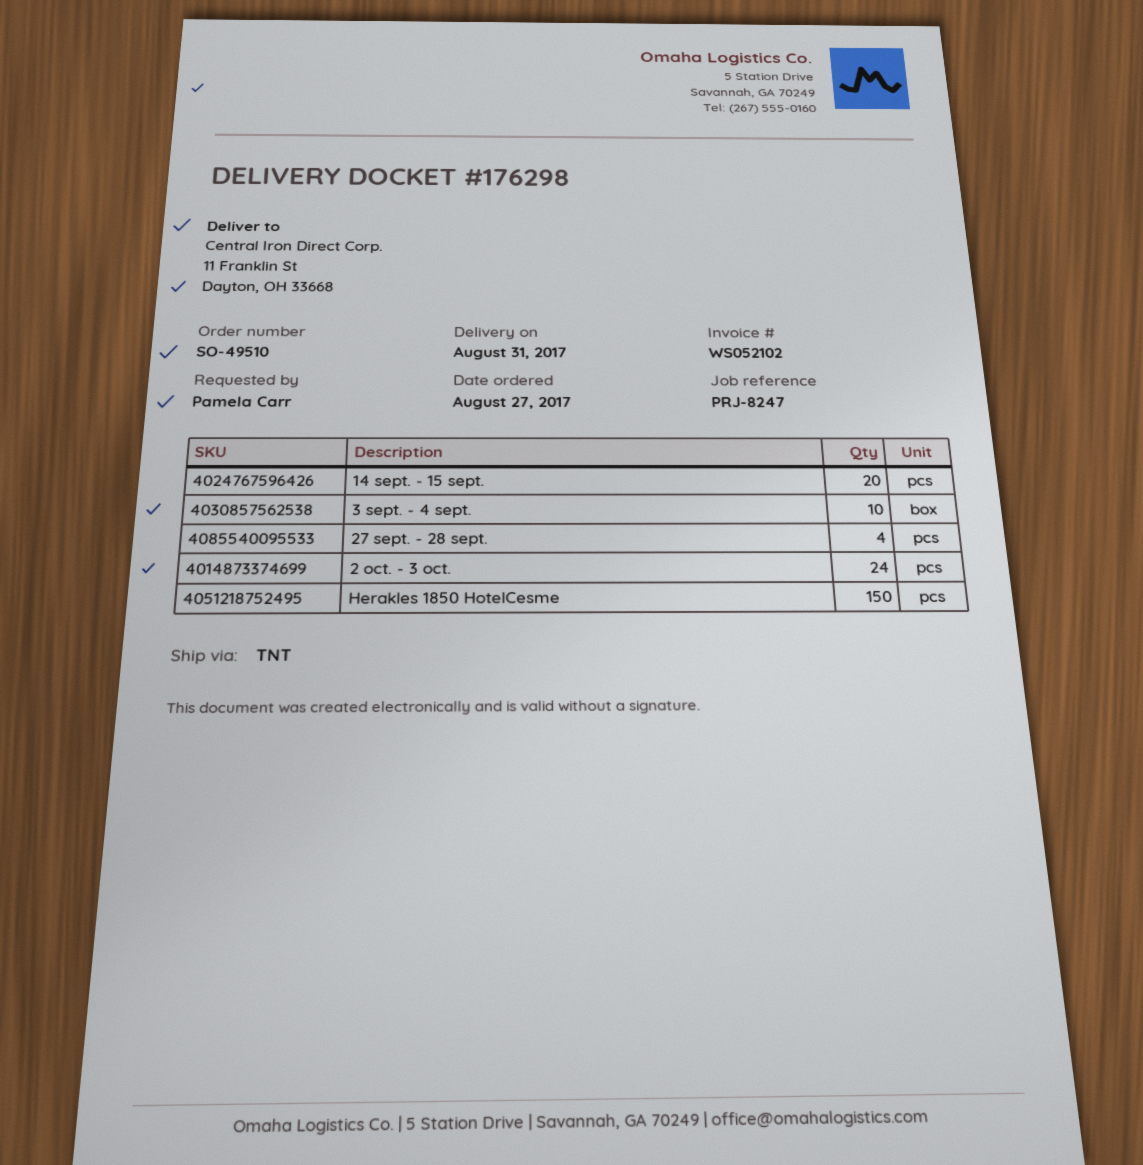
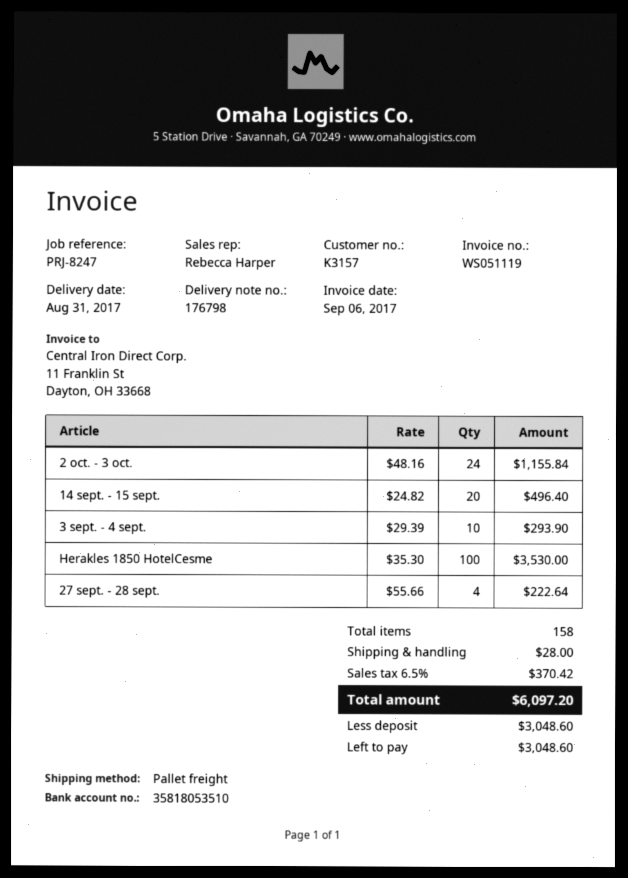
delivery note number: 176298 -> 176798
invoice number: WS052102 -> WS051119
shipping method: TNT -> pallet freight
Herakles 1850 HotelCesme: 150 -> 100

